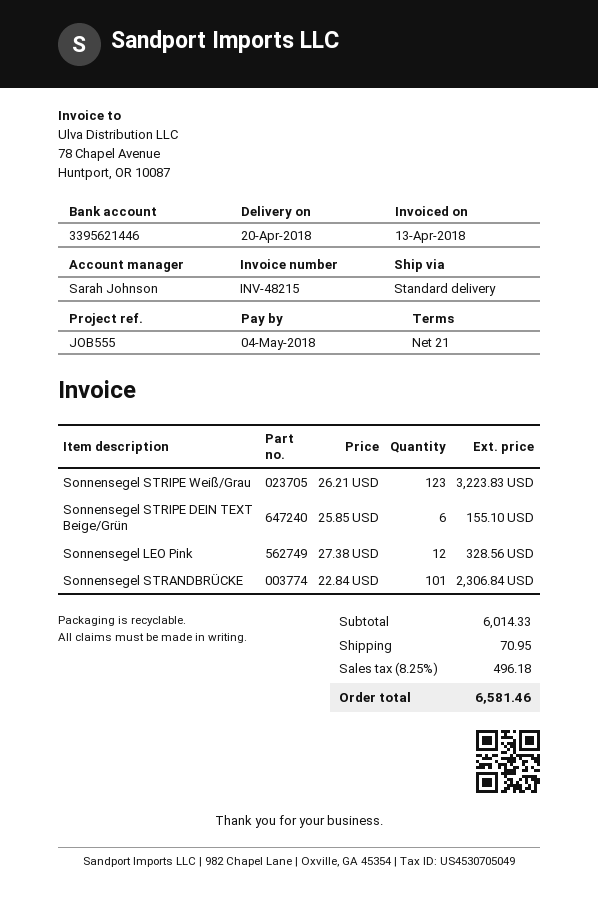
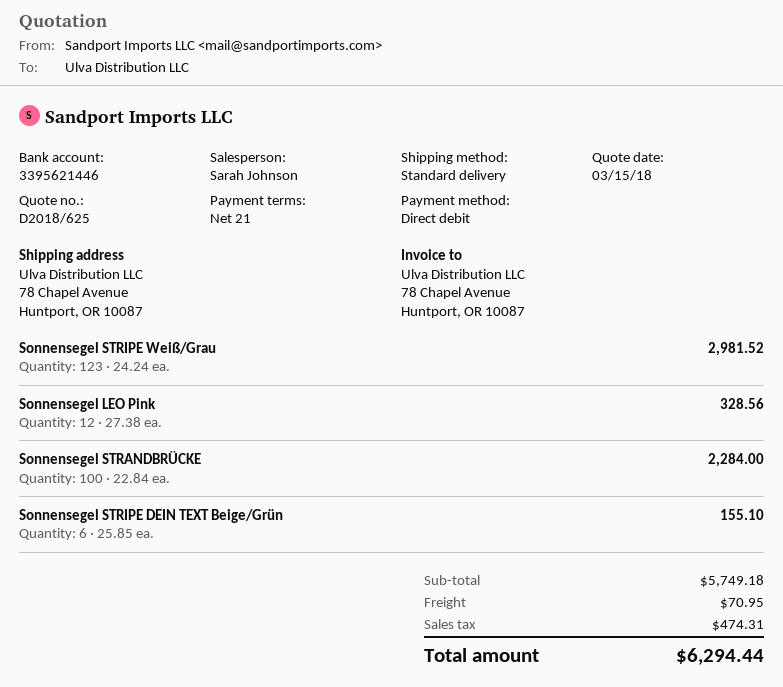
Sonnensegel STRIPE Weiß/Grau: 123 x 26.21 = 3223.83 -> 123 x 24.24 = 2981.52
Sonnensegel STRANDBRÜCKE: 101 x 22.84 = 2306.84 -> 100 x 22.84 = 2284.00
subtotal: 6014.33 -> 5749.18
tax: 496.18 -> 474.31
total: 6581.46 -> 6294.44

